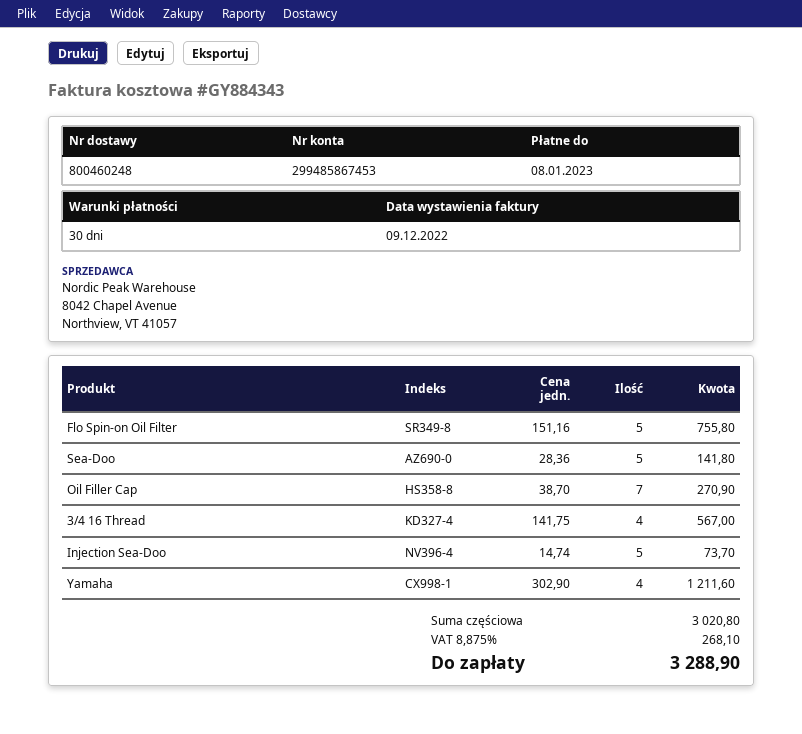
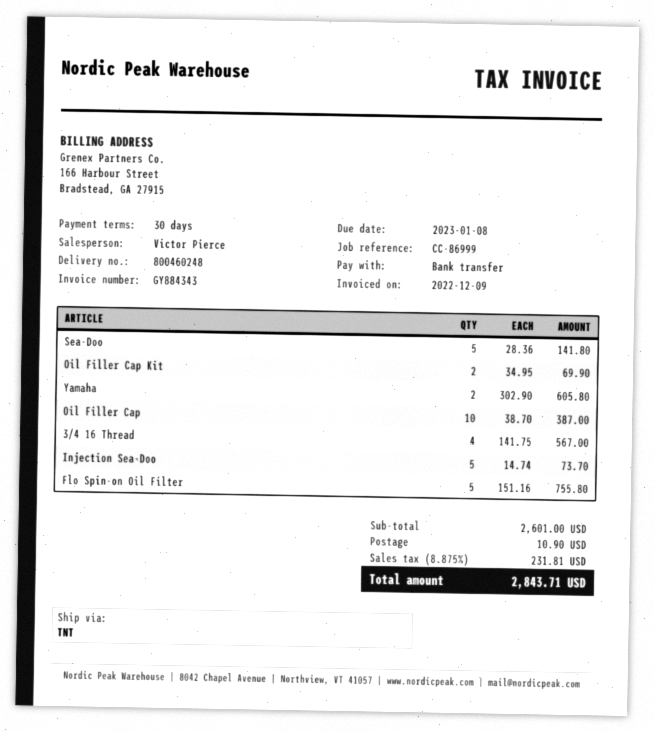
Oil Filler Cap: 7 x 38.70 = 270.90 -> 10 x 38.70 = 387.00
Yamaha: 4 x 302.90 = 1211.60 -> 2 x 302.90 = 605.80
Oil Filler Cap Kit: none -> 2 x 34.95 = 69.90
subtotal: 3020.80 -> 2601.00
shipping: none -> 10.90
tax: 8.875% = 268.10 -> 8.875% = 231.81
total: 3288.90 -> 2843.71

